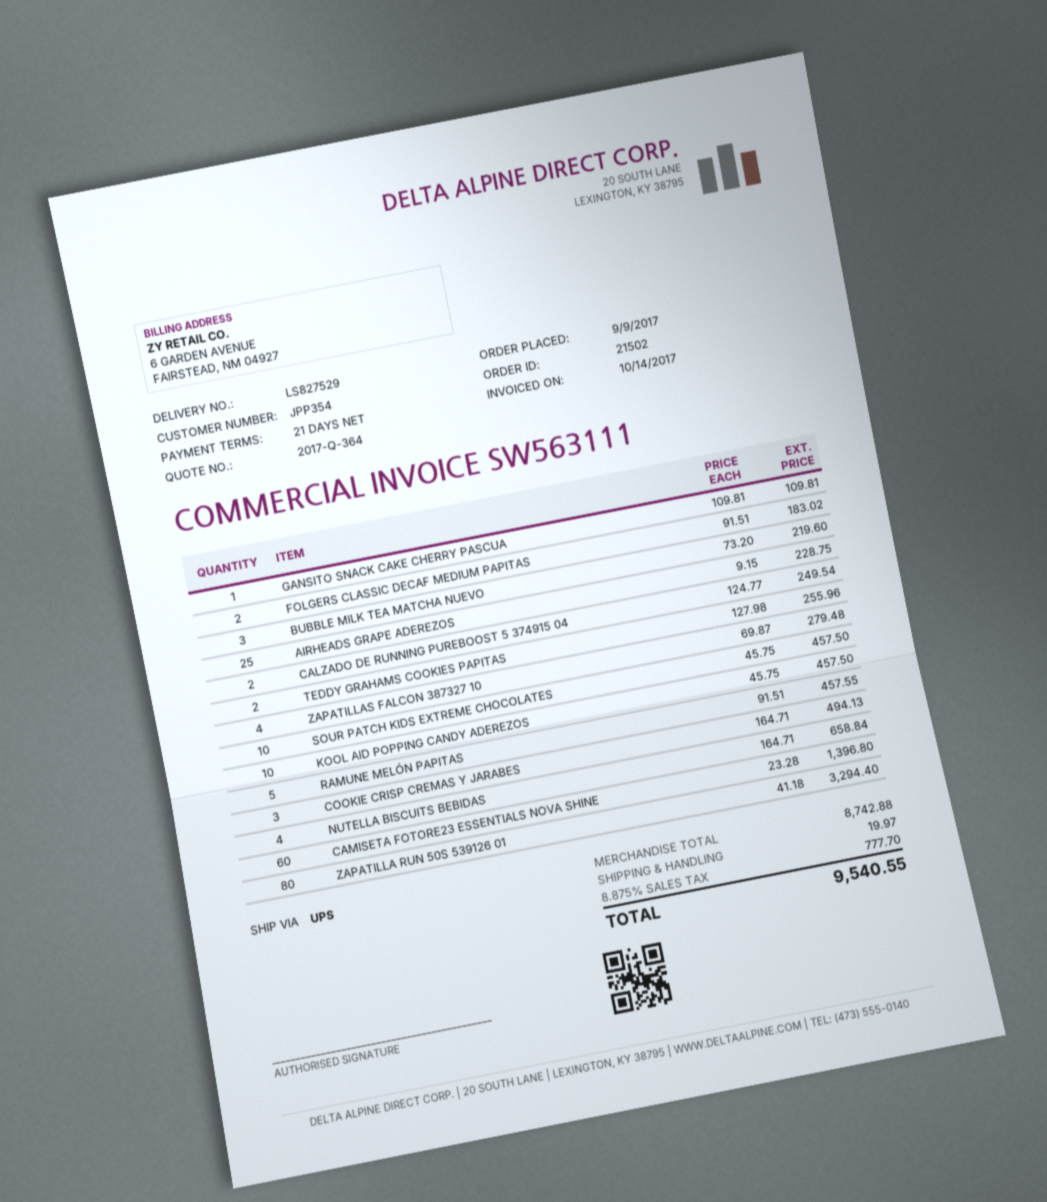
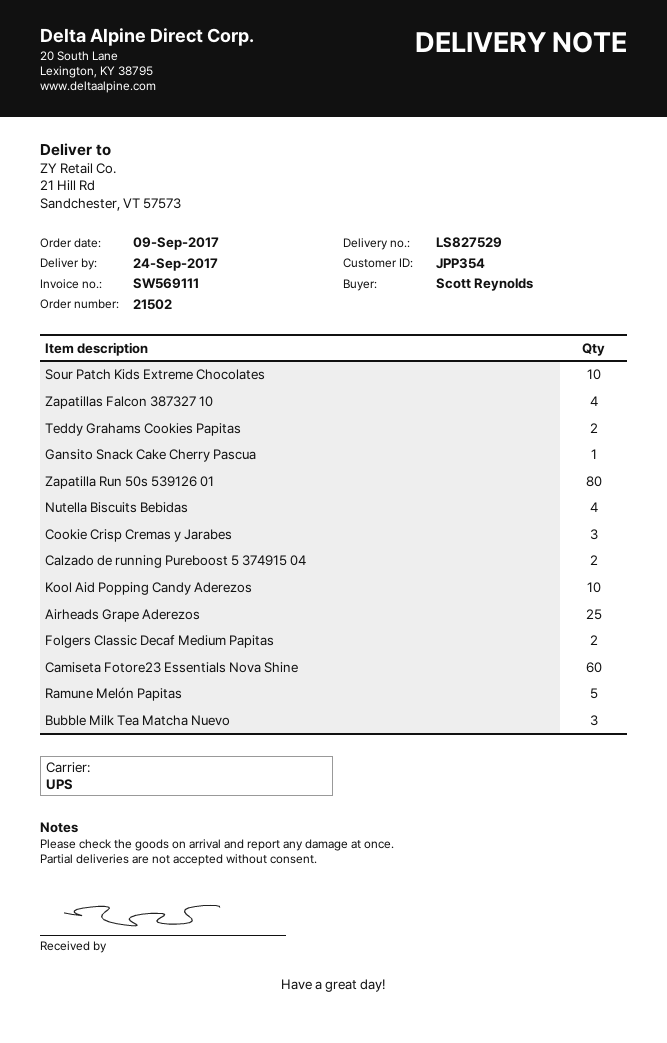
invoice number: SW563111 -> SW569111

